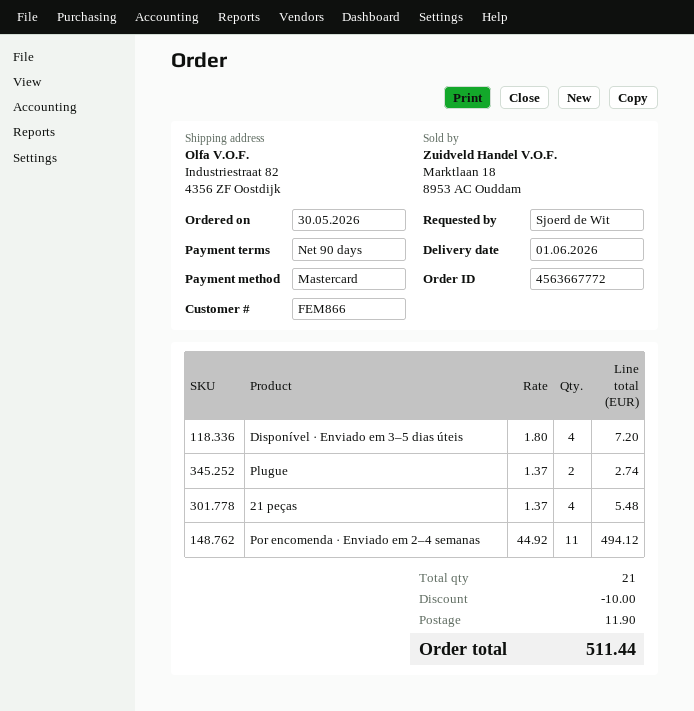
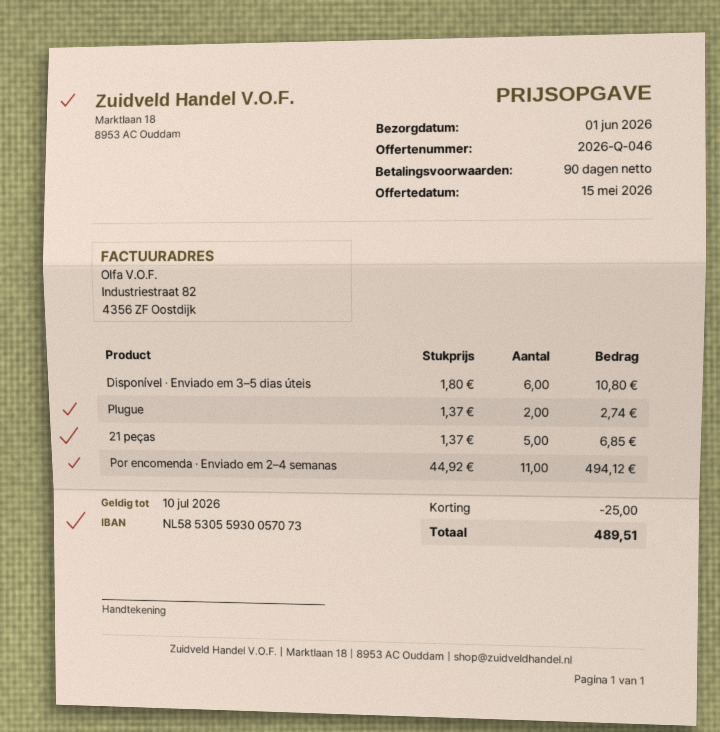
Disponível · Enviado em 3–5 dias úteis: 4 x 1.80 = 7.20 -> 6 x 1.80 = 10.80
21 peças: 4 x 1.37 = 5.48 -> 5 x 1.37 = 6.85
discount: 10.00 -> 25.00
shipping: 11.90 -> none
total: 511.44 -> 489.51

